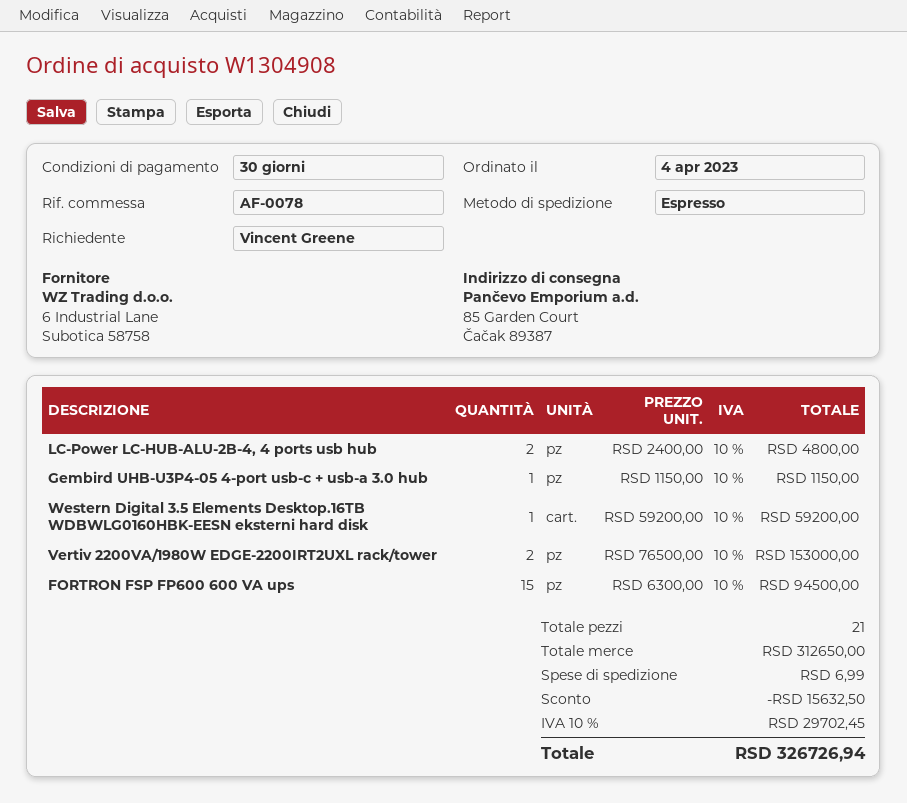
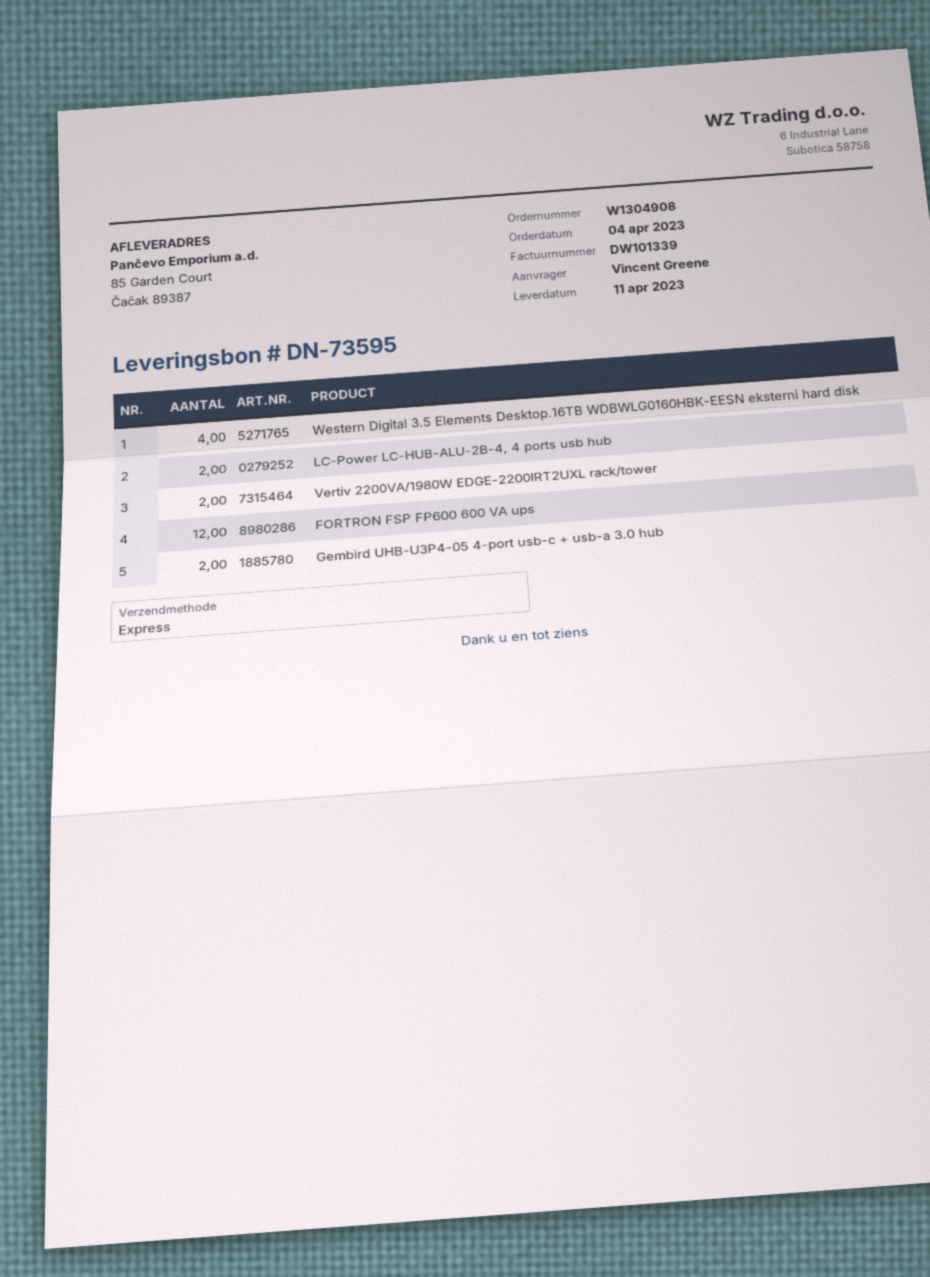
Gembird UHB-U3P4-05 4-port usb-c + usb-a 3.0 hub: 1 -> 2
Western Digital 3.5 Elements Desktop.16TB WDBWLG0160HBK-EESN eksterni hard disk: 1 -> 4
FORTRON FSP FP600 600 VA ups: 15 -> 12

